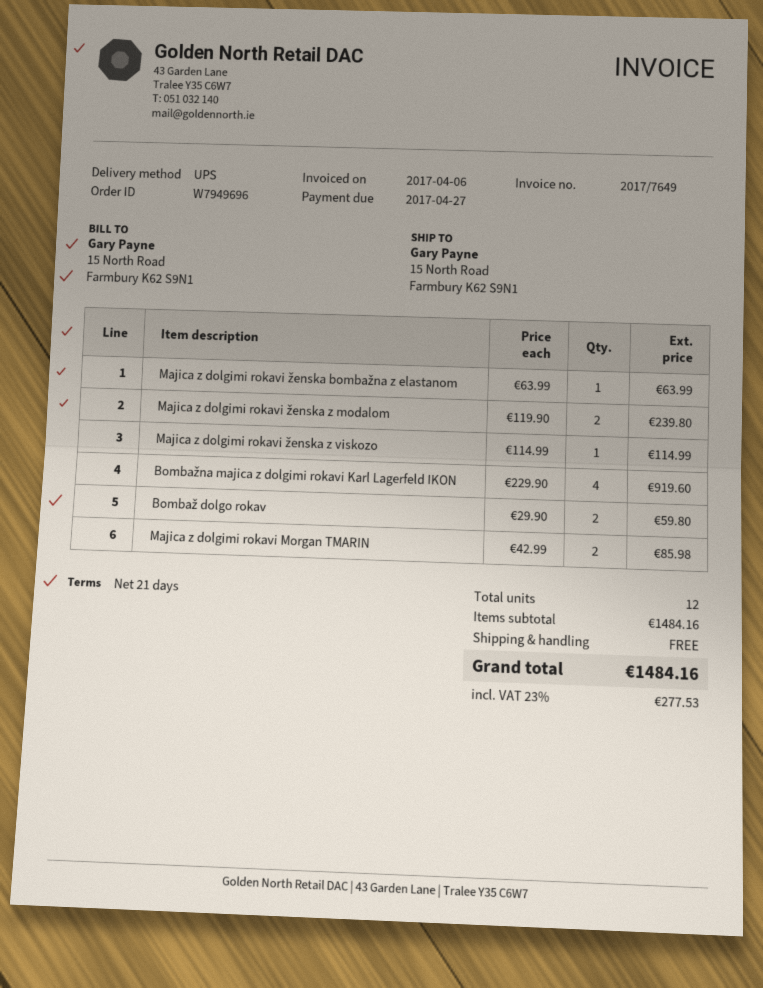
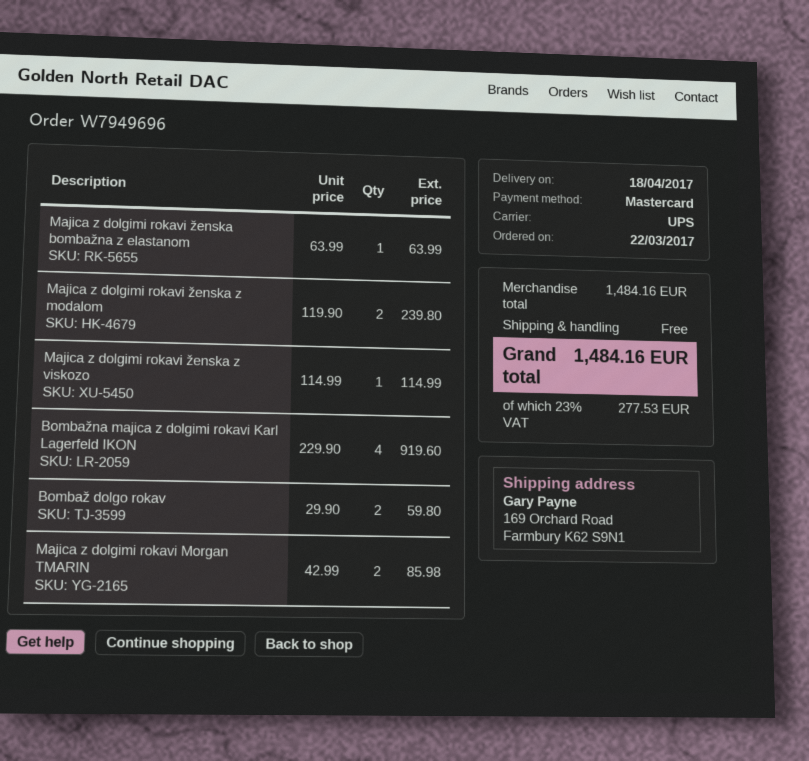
ship to: 15 North Road, Farmbury K62 S9N1 -> 169 Orchard Road, Farmbury K62 S9N1

